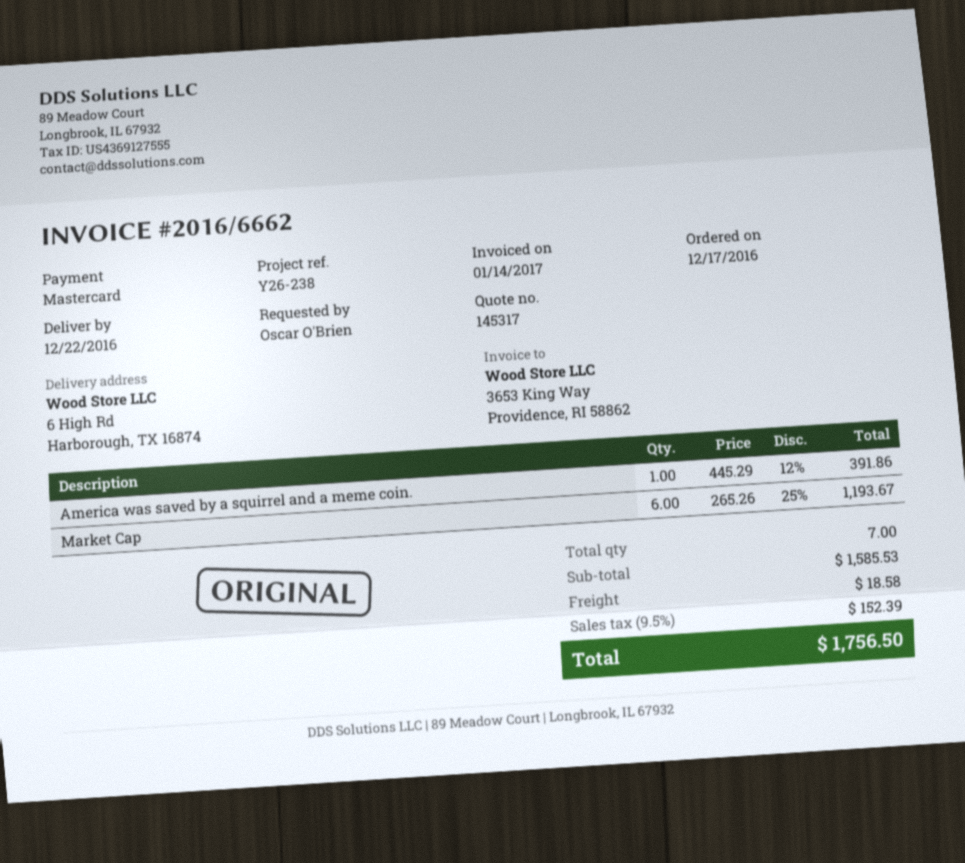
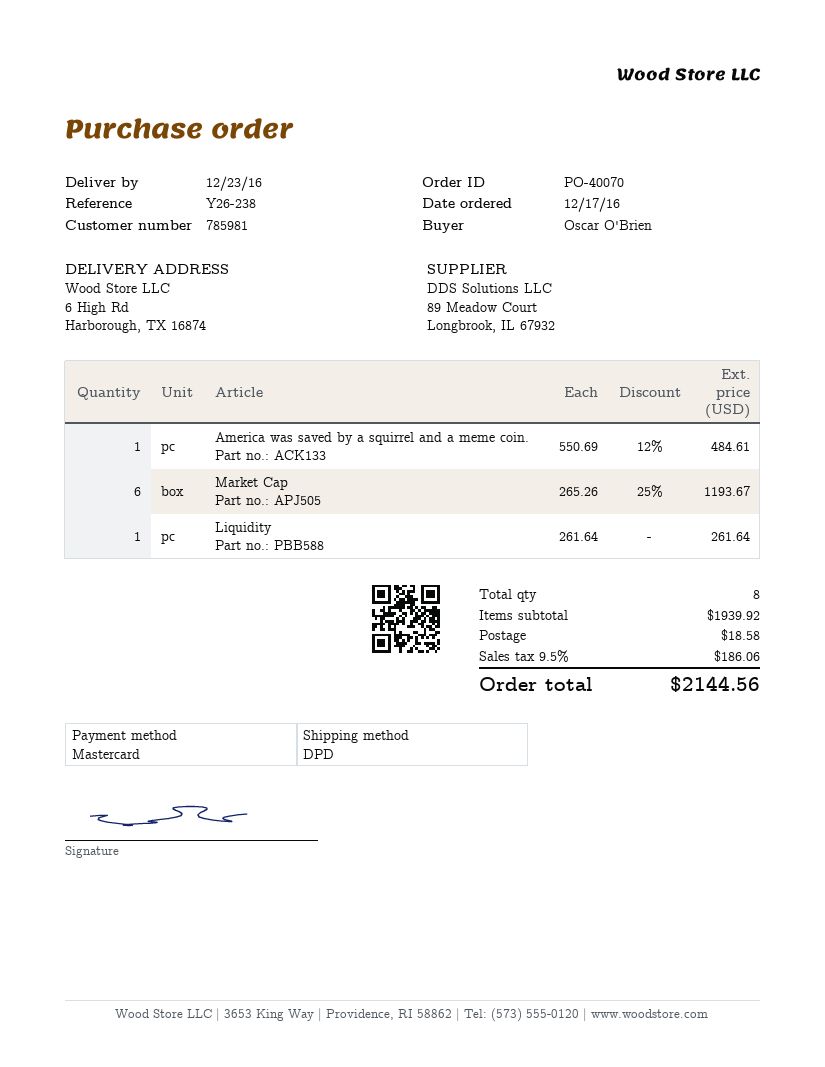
delivery date: 2016-12-22 -> 2016-12-23
America was saved by a squirrel and a meme coin.: 1 x 445.29 - 12% = 391.86 -> 1 x 550.69 - 12% = 484.61
Liquidity: none -> 1 x 261.64 = 261.64
total quantity: 7 -> 8
subtotal: 1585.53 -> 1939.92
tax: 9.5% = 152.39 -> 9.5% = 186.06
total: 1756.50 -> 2144.56

